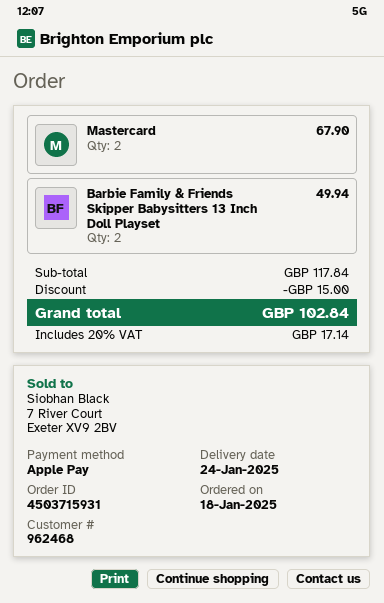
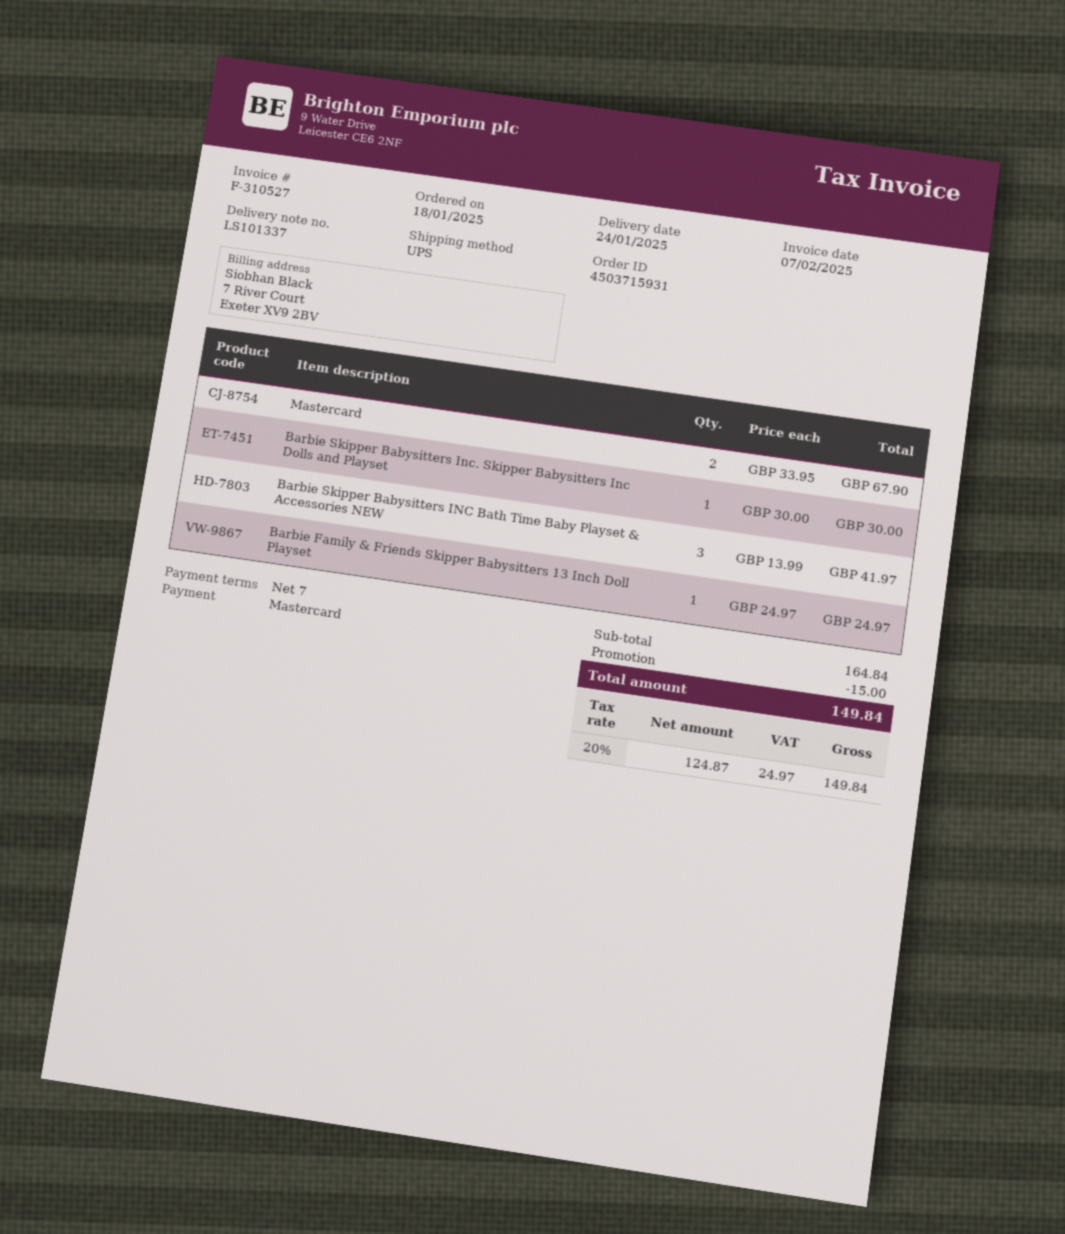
payment method: Apple Pay -> Mastercard
Barbie Family & Friends Skipper Babysitters 13 Inch Doll Playset: 2 for 49.94 -> 1 for 24.97
Barbie Skipper Babysitters Inc. Skipper Babysitters Inc Dolls and Playset: none -> 1 for 30.00
Barbie Skipper Babysitters INC Bath Time Baby Playset & Accessories NEW: none -> 3 for 41.97
subtotal: 117.84 -> 164.84
tax: 20% = 17.14 -> 20% = 24.97
total: 102.84 -> 149.84

